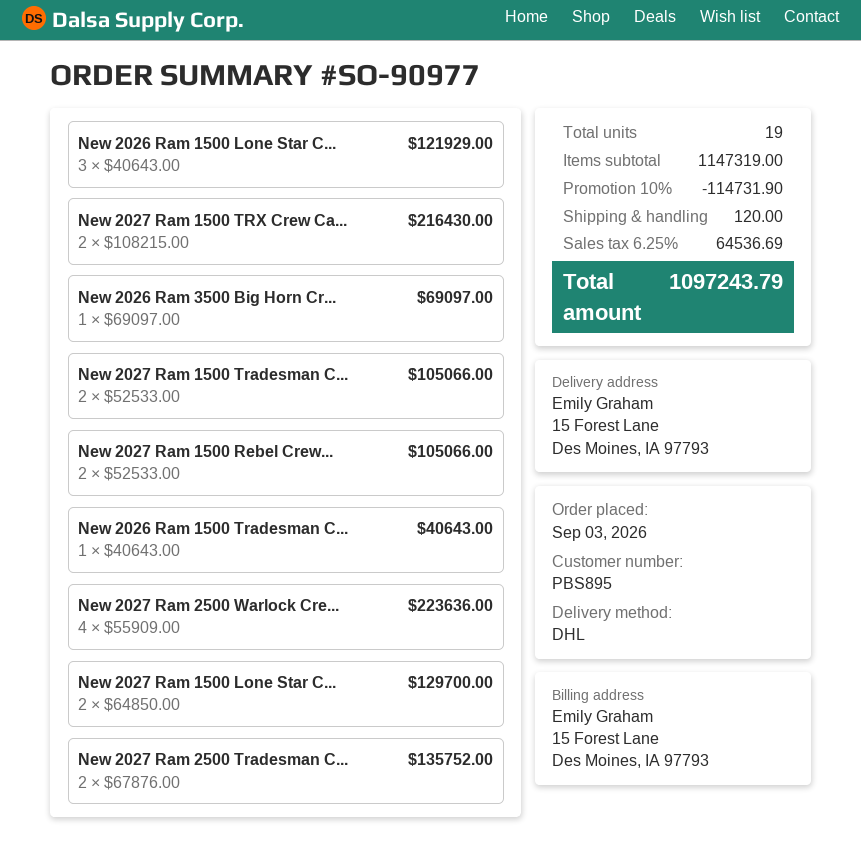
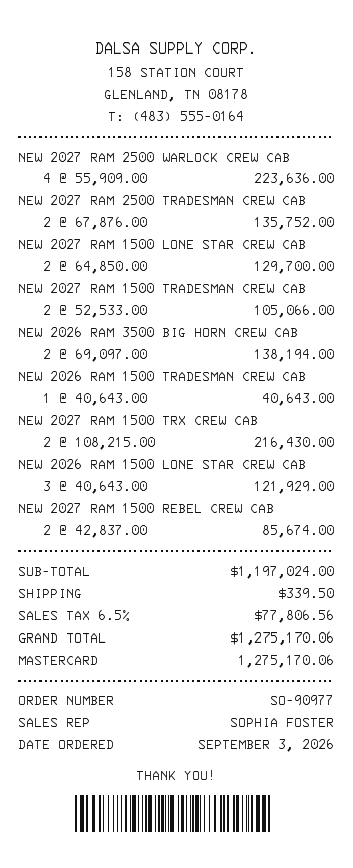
New 2026 Ram 3500 Big Horn Cr...: 1 x 69097.00 = 69097.00 -> 2 x 69097.00 = 138194.00
New 2027 Ram 1500 Rebel Crew...: 2 x 52533.00 = 105066.00 -> 2 x 42837.00 = 85674.00
subtotal: 1147319.00 -> 1197024.00
discount: 10% = 114731.90 -> none
shipping: 120.00 -> 339.50
tax: 6.25% = 64536.69 -> 6.5% = 77806.56
total: 1097243.79 -> 1275170.06

